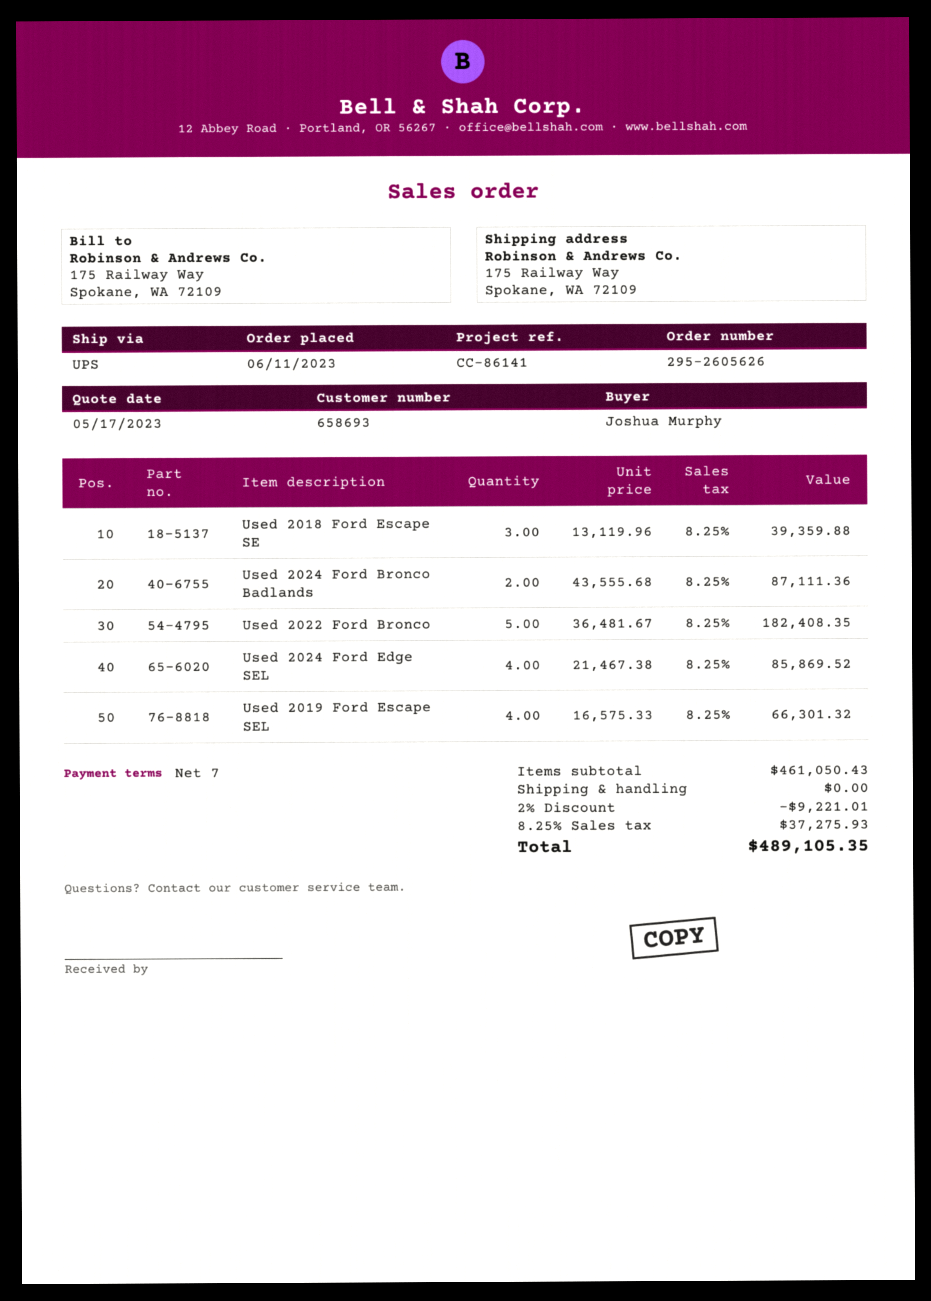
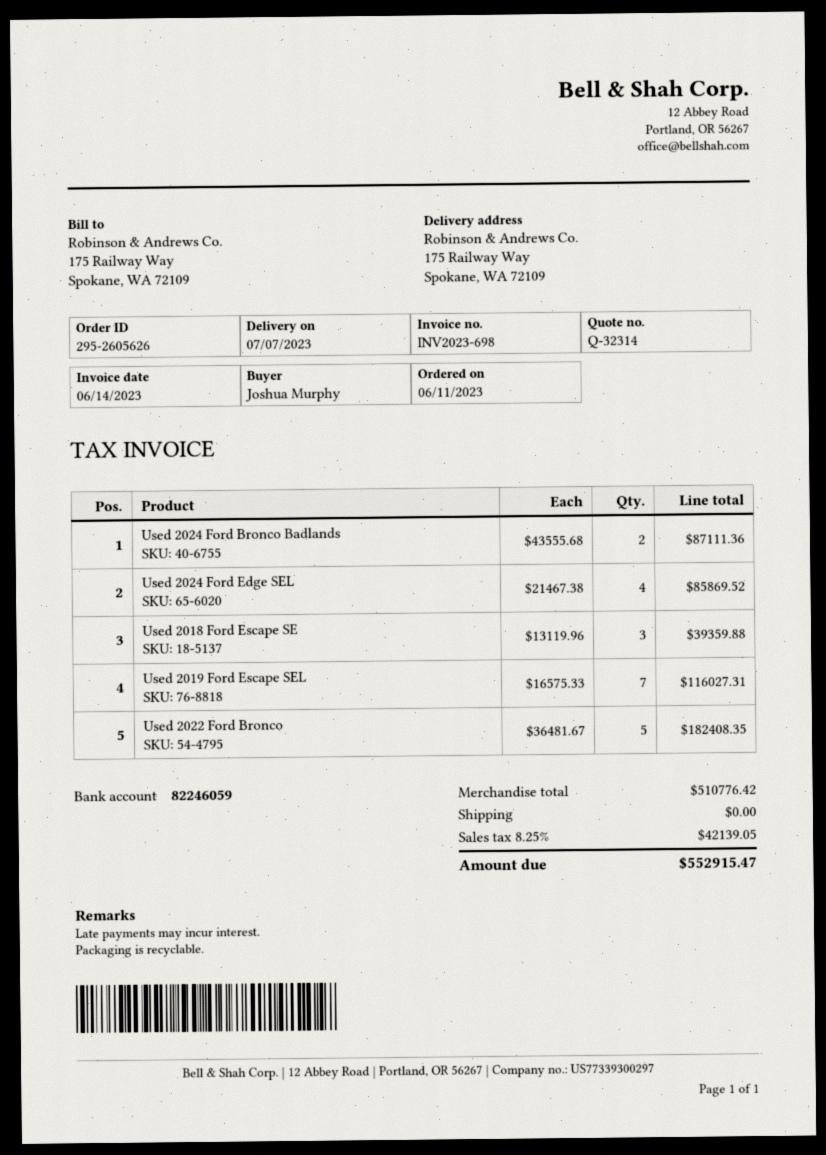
Used 2019 Ford Escape SEL: 4 x 16575.33 = 66301.32 -> 7 x 16575.33 = 116027.31
subtotal: 461050.43 -> 510776.42
discount: 2% = 9221.01 -> none
tax: 8.25% = 37275.93 -> 8.25% = 42139.05
total: 489105.35 -> 552915.47

